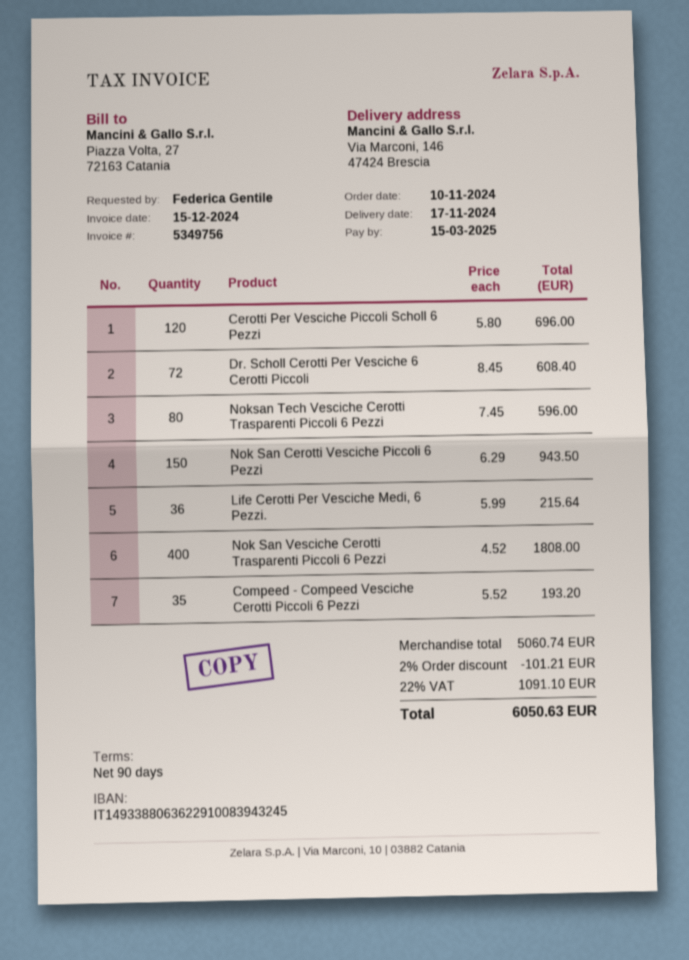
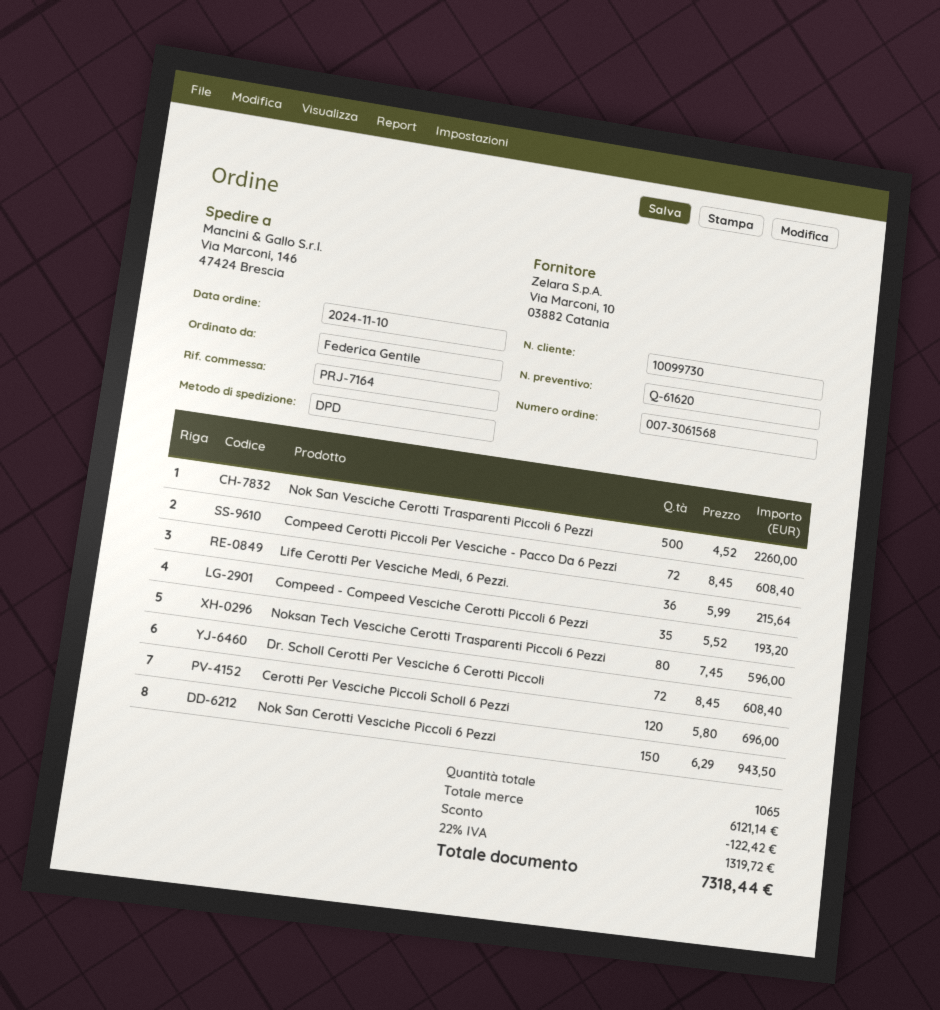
Nok San Vesciche Cerotti Trasparenti Piccoli 6 Pezzi: 400 x 4.52 = 1808.00 -> 500 x 4.52 = 2260.00
Compeed Cerotti Piccoli Per Vesciche - Pacco Da 6 Pezzi: none -> 72 x 8.45 = 608.40
subtotal: 5060.74 -> 6121.14
discount: 101.21 -> 122.42
tax: 22% = 1091.10 -> 22% = 1319.72
total: 6050.63 -> 7318.44

